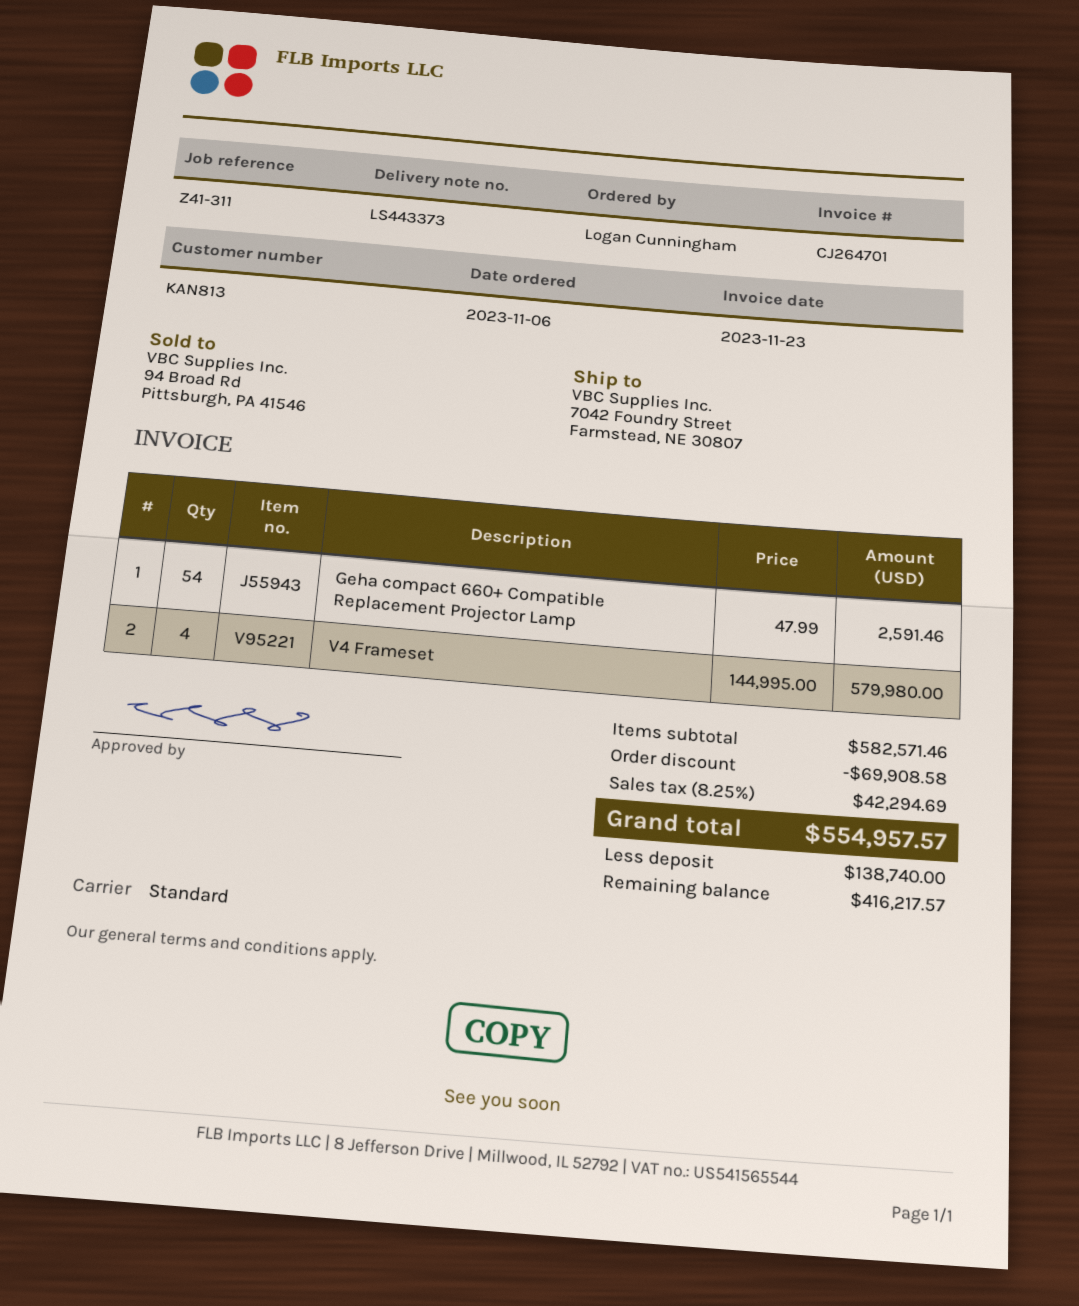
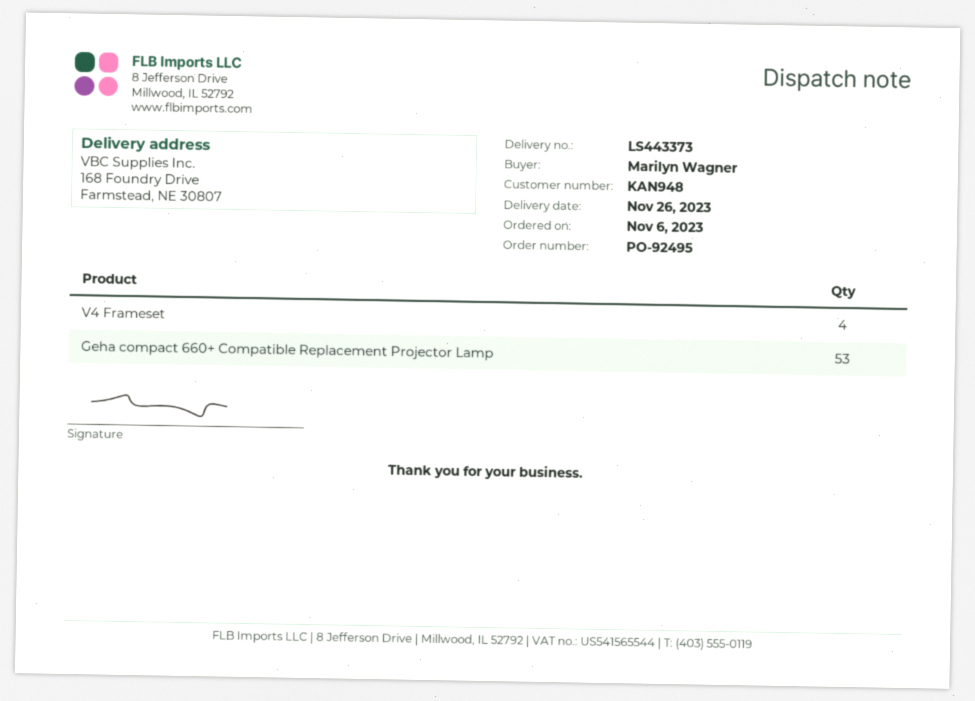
customer number: KAN813 -> KAN948
ordered by: Logan Cunningham -> Marilyn Wagner
ship to: 7042 Foundry Street, Farmstead, NE 30807 -> 168 Foundry Drive, Farmstead, NE 30807
Geha compact 660+ Compatible Replacement Projector Lamp: 54 -> 53

